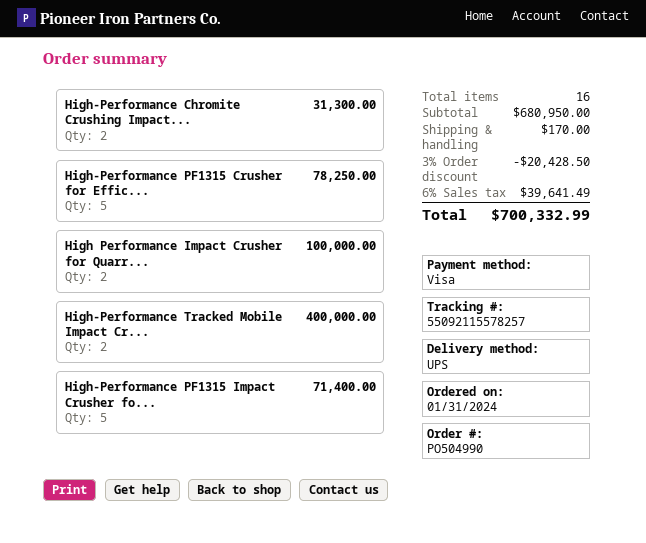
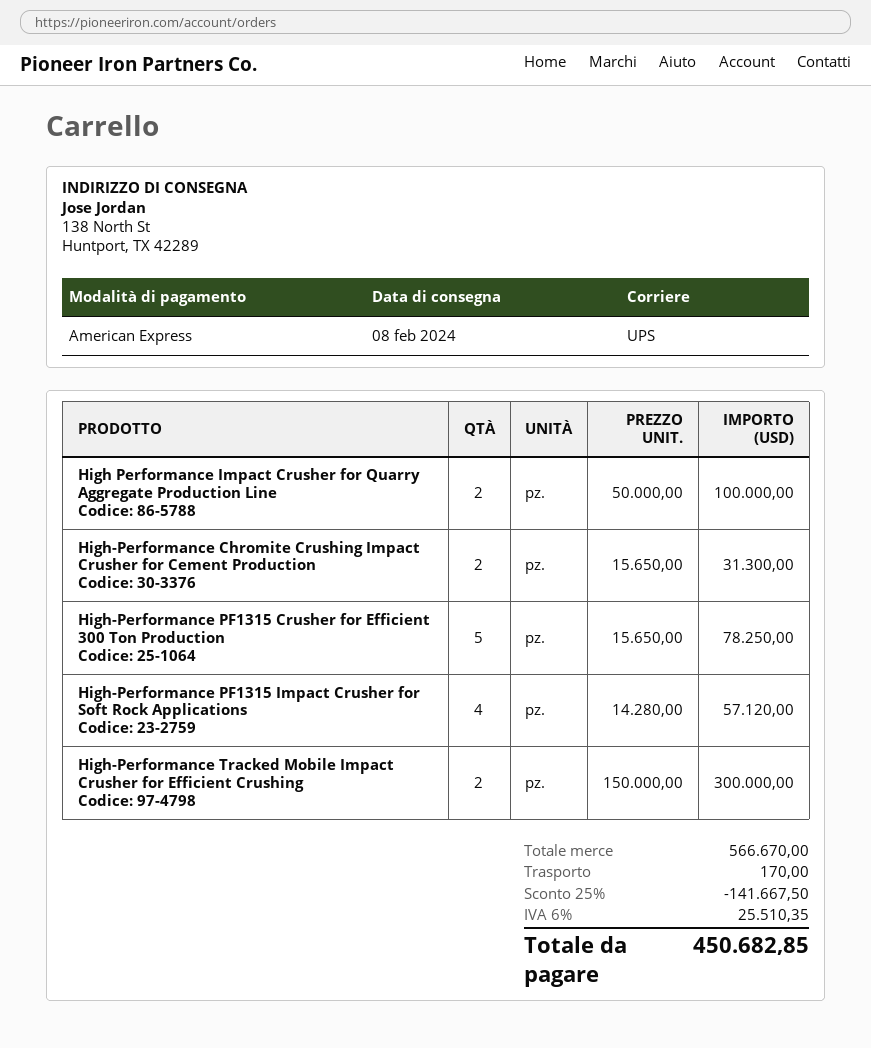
payment method: Visa -> American Express
High-Performance Tracked Mobile Impact Cr...: 2 for 400000.00 -> 2 for 300000.00
High-Performance PF1315 Impact Crusher fo...: 5 for 71400.00 -> 4 for 57120.00
subtotal: 680950.00 -> 566670.00
discount: 3% = 20428.50 -> 25% = 141667.50
tax: 6% = 39641.49 -> 6% = 25510.35
total: 700332.99 -> 450682.85

